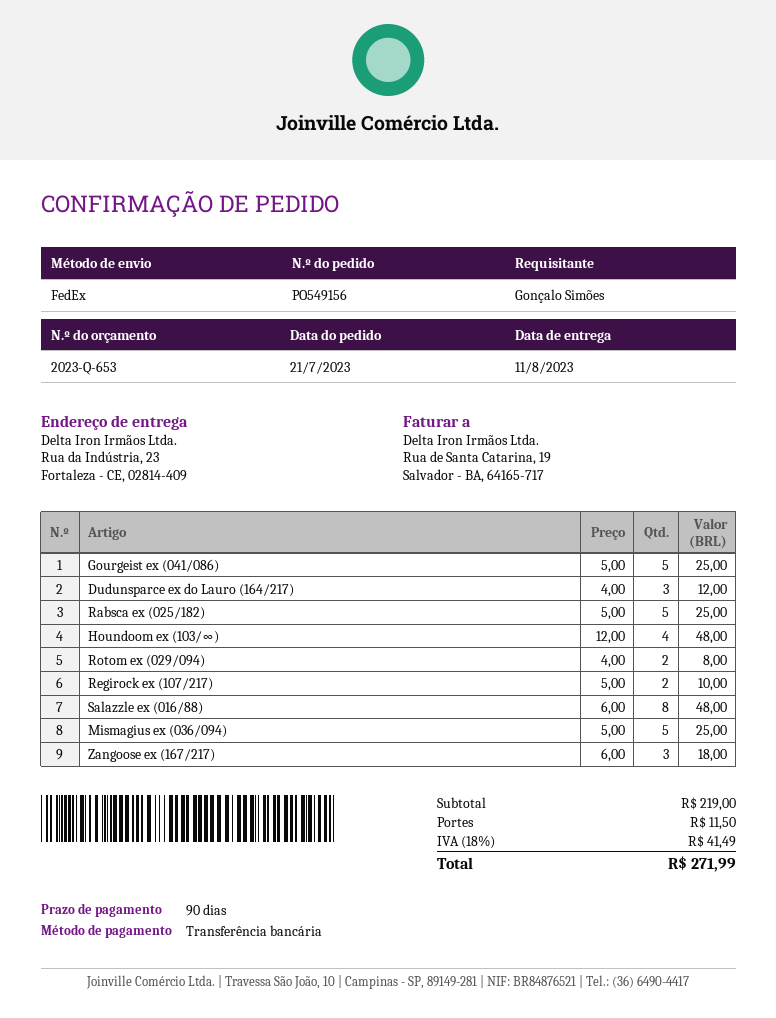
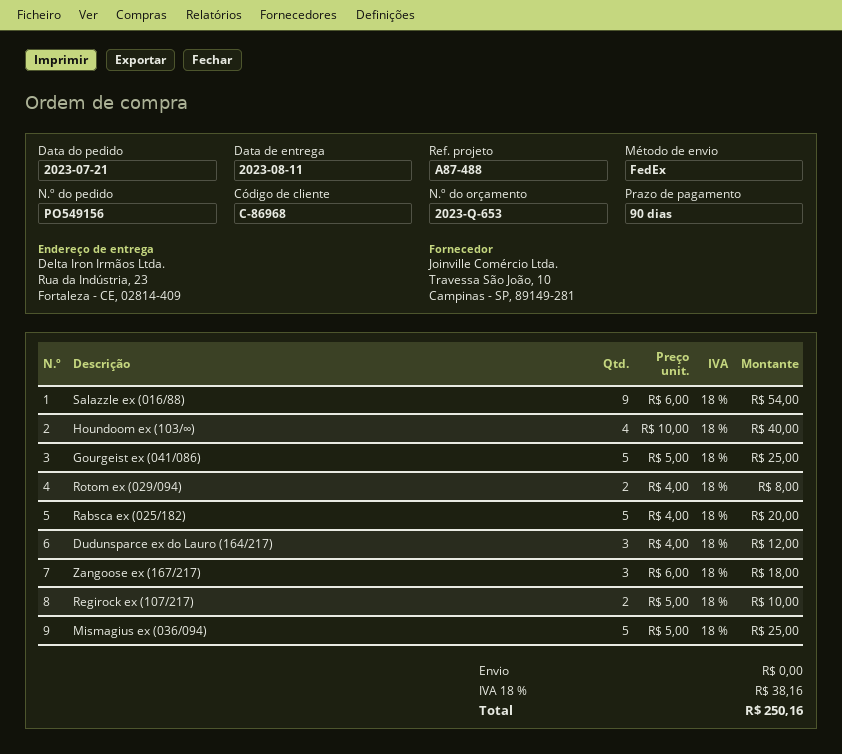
Rabsca ex (025/182): 5 x 5.00 = 25.00 -> 5 x 4.00 = 20.00
Houndoom ex (103/∞): 4 x 12.00 = 48.00 -> 4 x 10.00 = 40.00
Salazzle ex (016/88): 8 x 6.00 = 48.00 -> 9 x 6.00 = 54.00
shipping: 11.50 -> 0.00
tax: 18% = 41.49 -> 18% = 38.16
total: 271.99 -> 250.16

